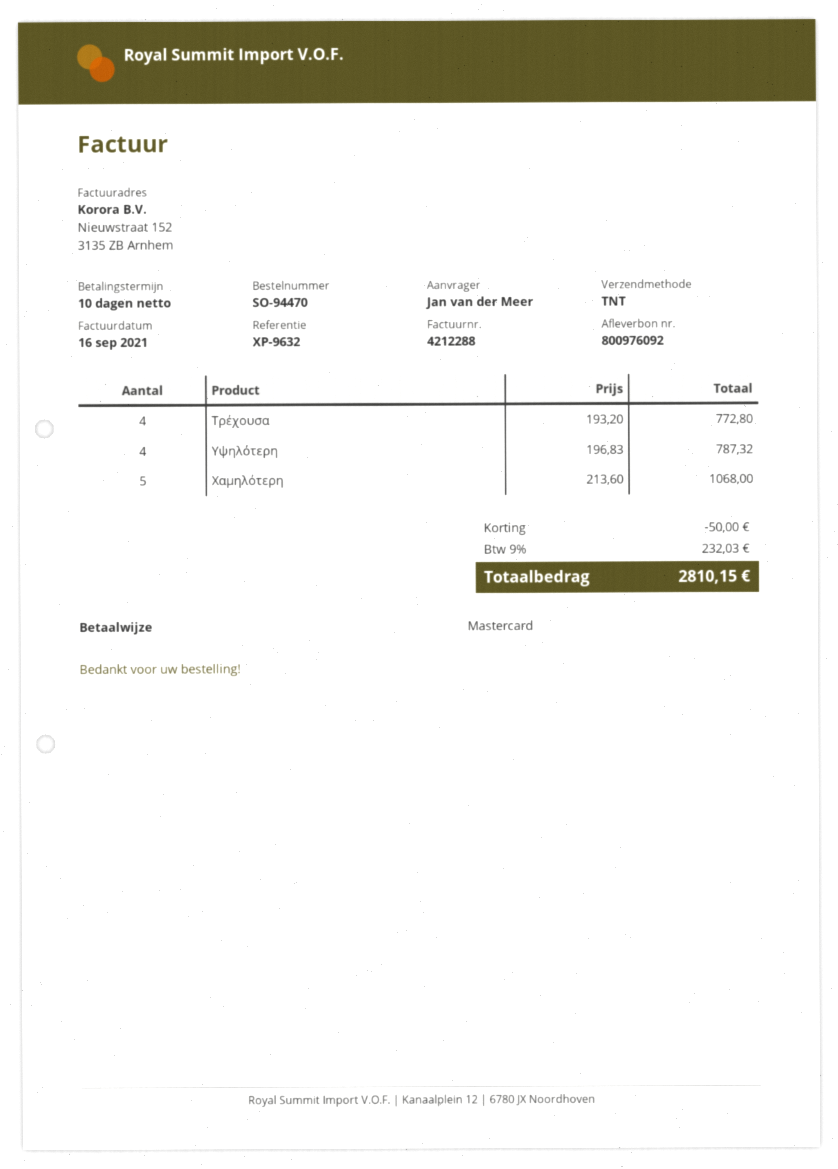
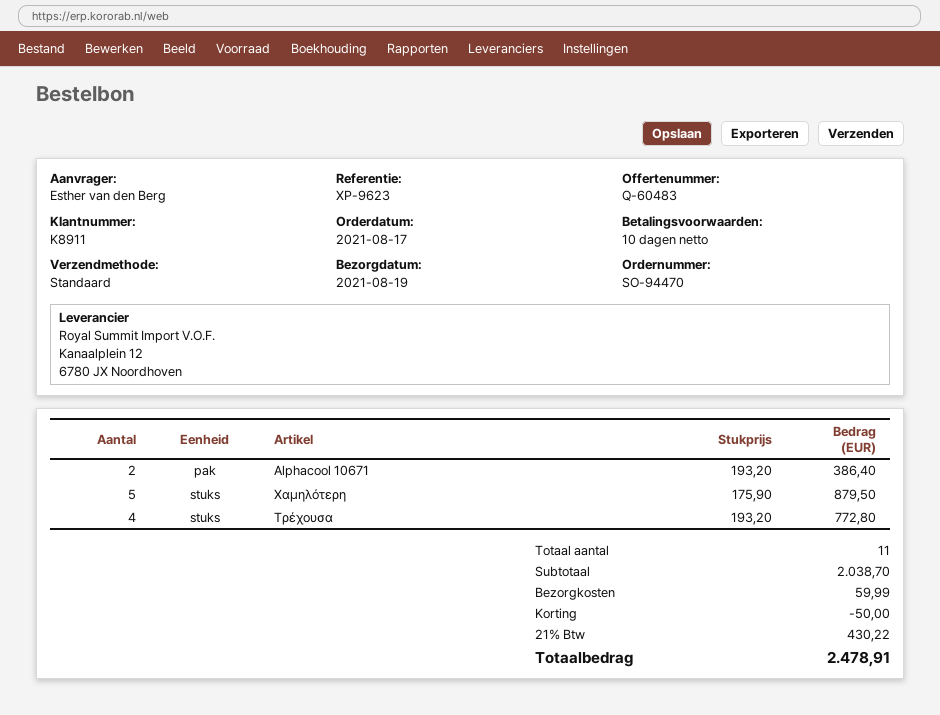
reference: XP-9632 -> XP-9623
ordered by: Jan van der Meer -> Esther van den Berg
shipping method: TNT -> standard
Υψηλότερη: 4 x 196.83 = 787.32 -> none
Χαμηλότερη: 5 x 213.60 = 1068.00 -> 5 x 175.90 = 879.50
Alphacool 10671: none -> 2 x 193.20 = 386.40
shipping: none -> 59.99
tax: 9% = 232.03 -> 21% = 430.22
total: 2810.15 -> 2478.91

